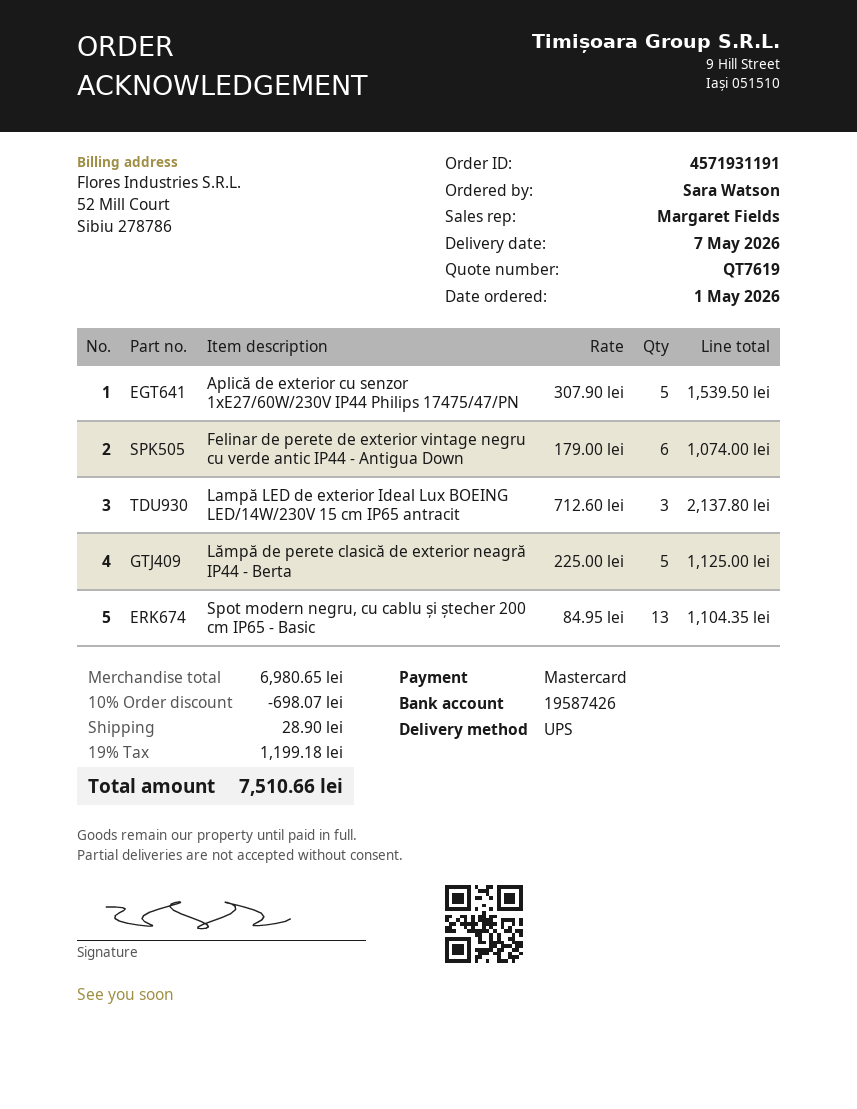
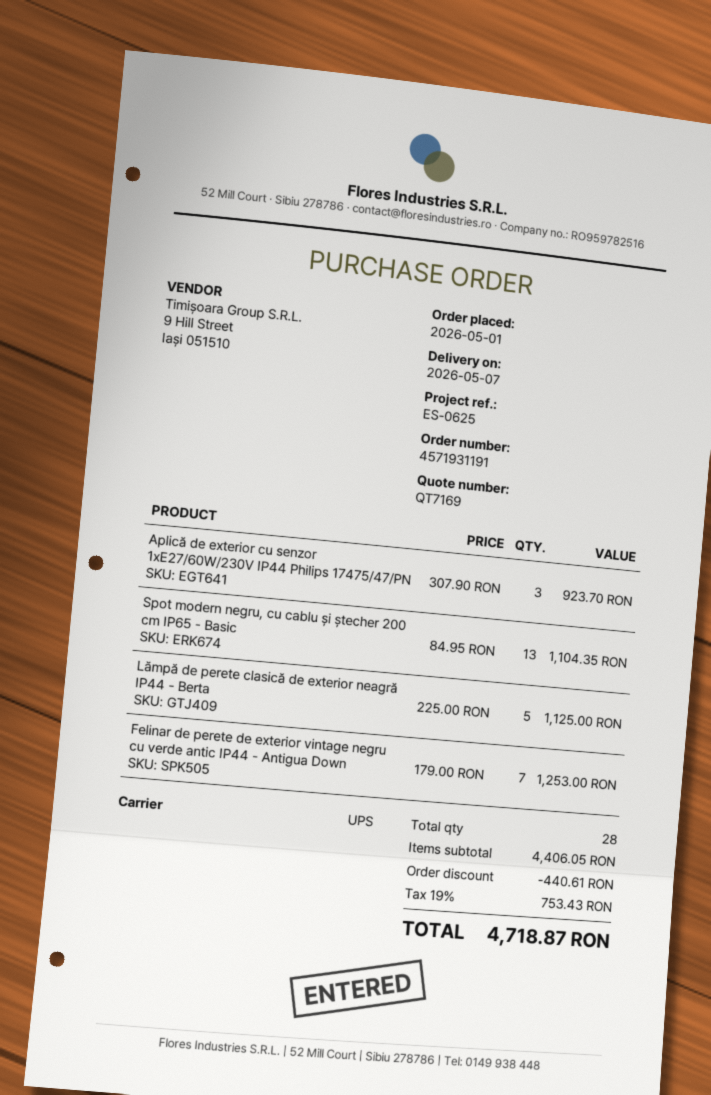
quote number: QT7619 -> QT7169
Aplică de exterior cu senzor 1xE27/60W/230V IP44 Philips 17475/47/PN: 5 x 307.90 = 1539.50 -> 3 x 307.90 = 923.70
Felinar de perete de exterior vintage negru cu verde antic IP44 - Antigua Down: 6 x 179.00 = 1074.00 -> 7 x 179.00 = 1253.00
Lampă LED de exterior Ideal Lux BOEING LED/14W/230V 15 cm IP65 antracit: 3 x 712.60 = 2137.80 -> none
subtotal: 6980.65 -> 4406.05
discount: 698.07 -> 440.61
shipping: 28.90 -> none
tax: 19% = 1199.18 -> 19% = 753.43
total: 7510.66 -> 4718.87

